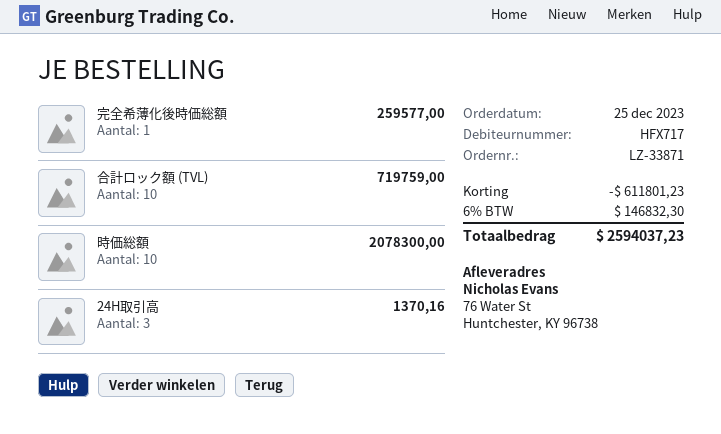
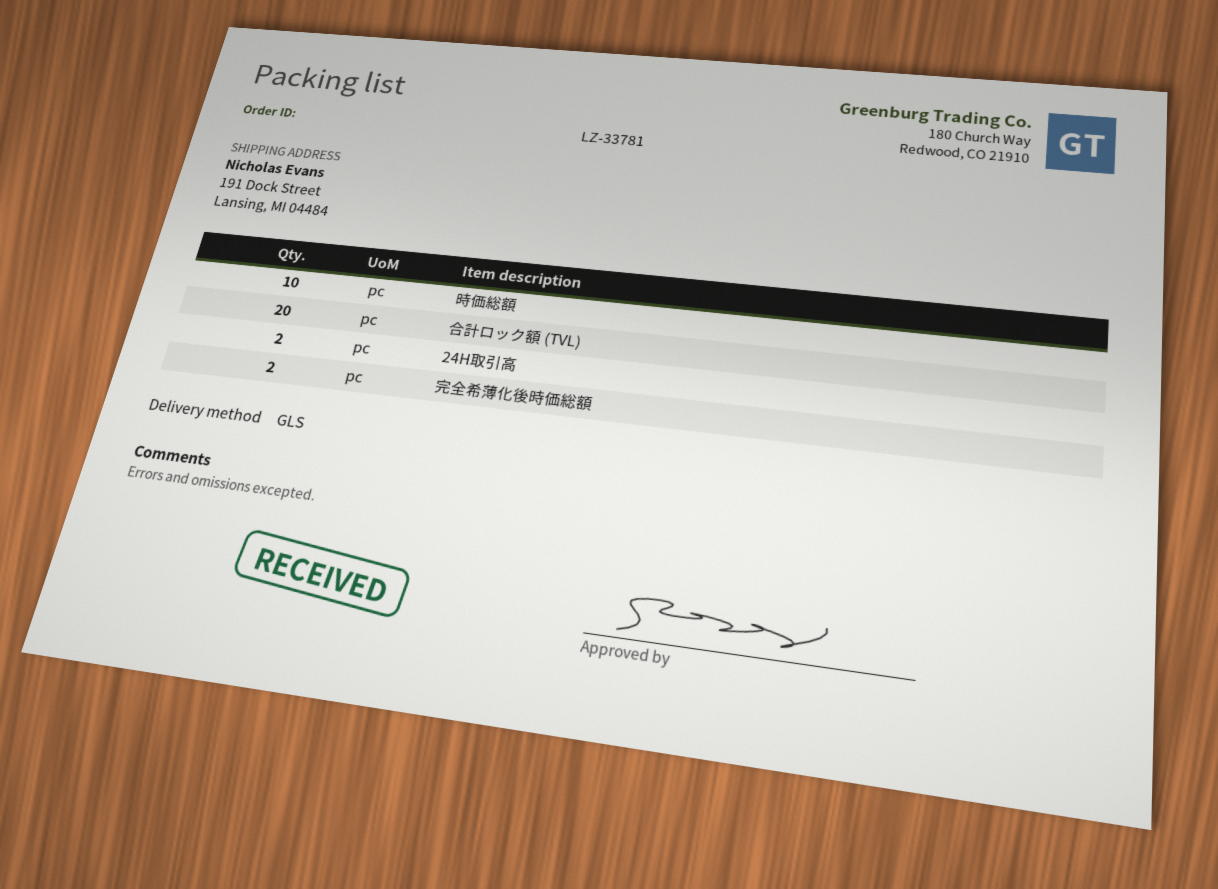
order number: LZ-33871 -> LZ-33781
ship to: 76 Water St, Huntchester, KY 96738 -> 191 Dock Street, Lansing, MI 04484
完全希薄化後時価総額: 1 -> 2
合計ロック額 (TVL): 10 -> 20
24H取引高: 3 -> 2

